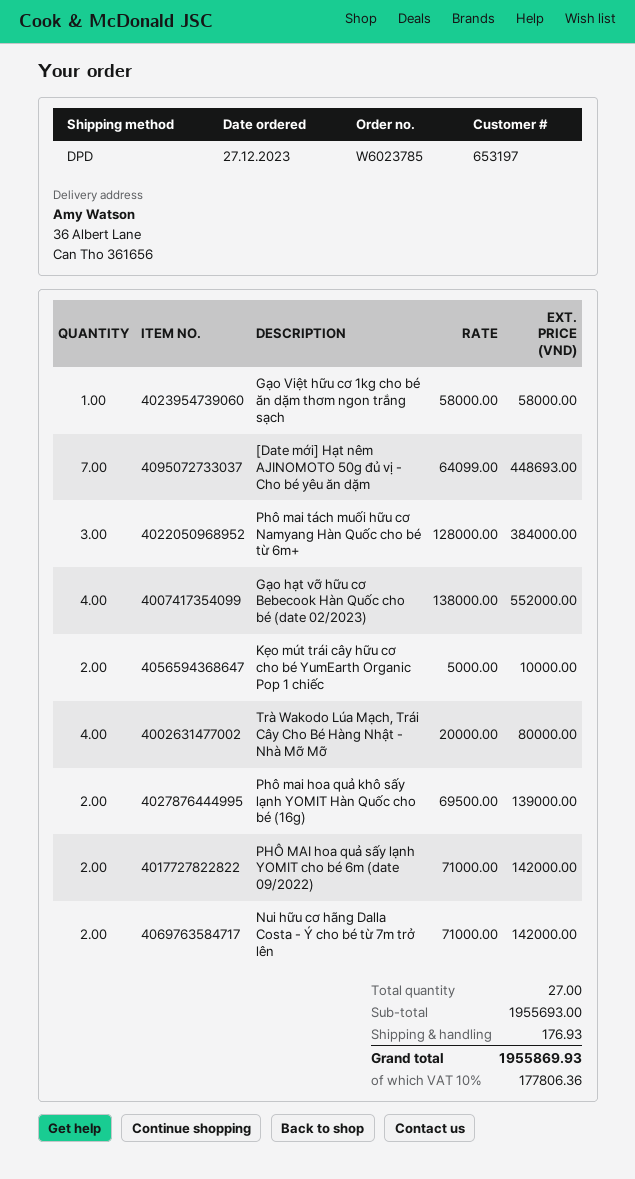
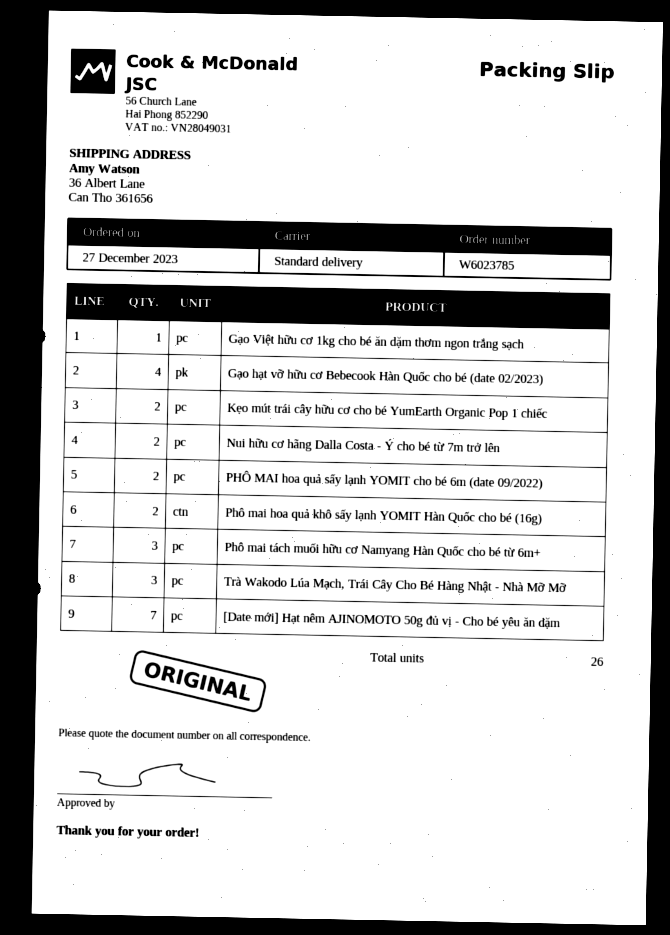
shipping method: DPD -> standard
Trà Wakodo Lúa Mạch, Trái Cây Cho Bé Hàng Nhật - Nhà Mỡ Mỡ: 4 -> 3
total quantity: 27 -> 26

